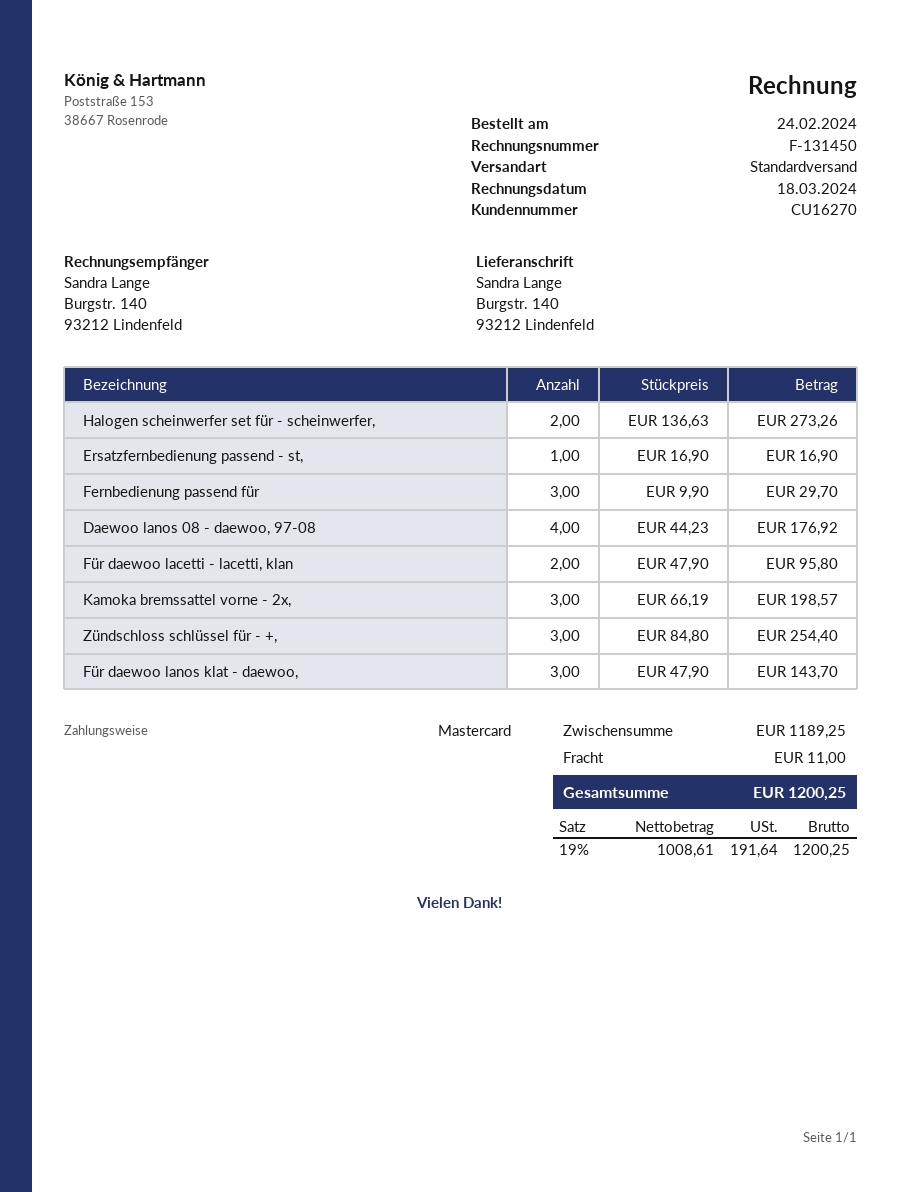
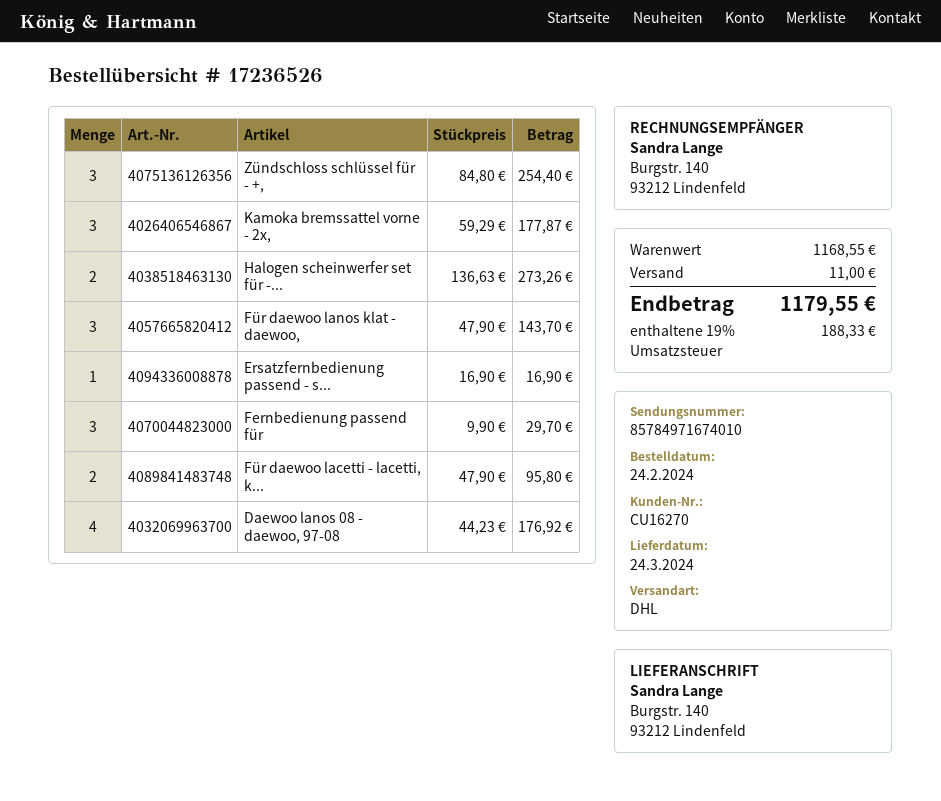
shipping method: standard -> DHL
Kamoka bremssattel vorne - 2x,: 3 x 66.19 = 198.57 -> 3 x 59.29 = 177.87
subtotal: 1189.25 -> 1168.55
tax: 19% = 191.64 -> 19% = 188.33
total: 1200.25 -> 1179.55

